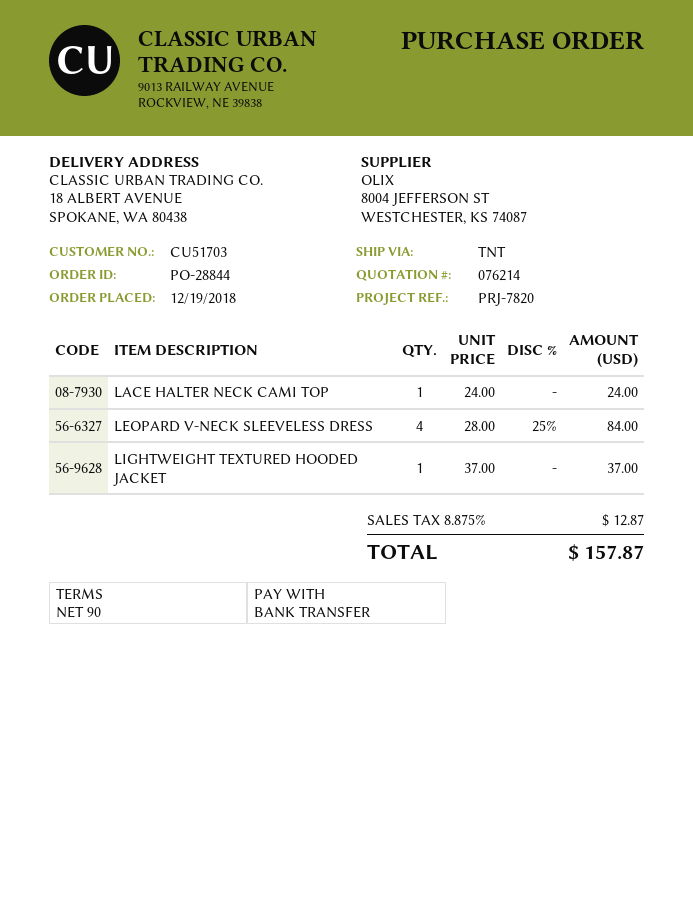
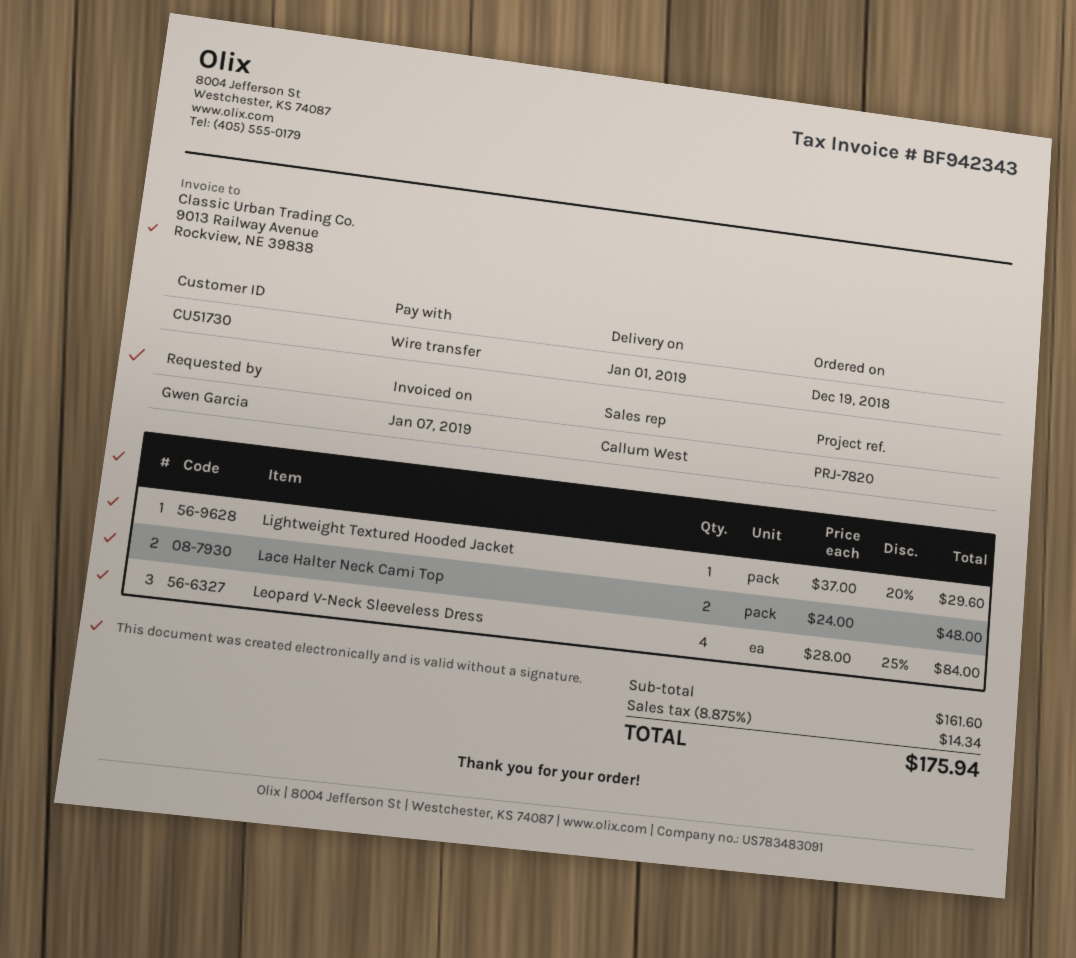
customer number: CU51703 -> CU51730
LACE HALTER NECK CAMI TOP: 1 x 24.00 = 24.00 -> 2 x 24.00 = 48.00
LIGHTWEIGHT TEXTURED HOODED JACKET: 1 x 37.00 = 37.00 -> 1 x 37.00 - 20% = 29.60
tax: 8.875% = 12.87 -> 8.875% = 14.34
total: 157.87 -> 175.94

